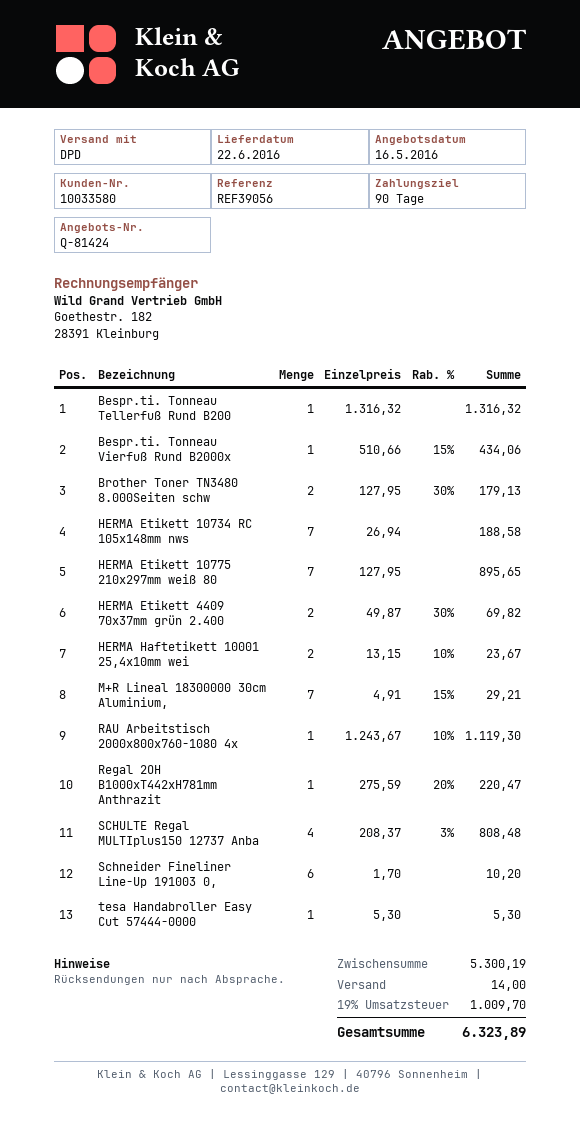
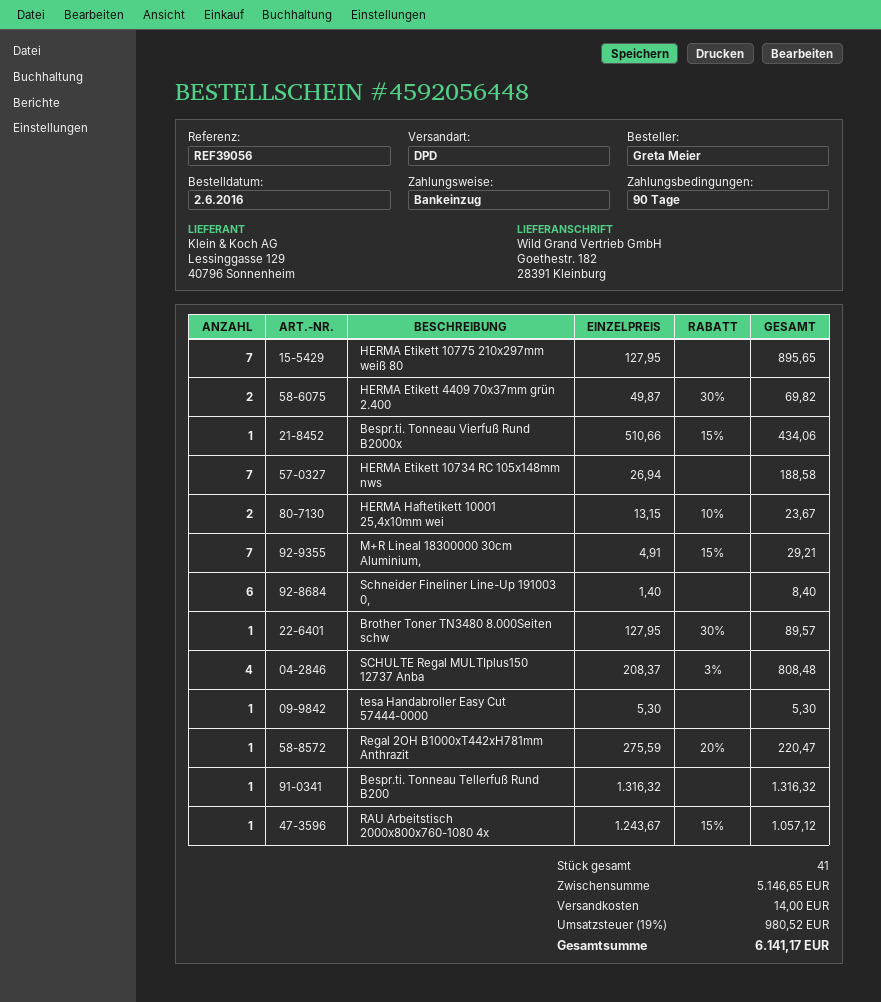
Brother Toner TN3480 8.000Seiten schw: 2 x 127.95 - 30% = 179.13 -> 1 x 127.95 - 30% = 89.57
RAU Arbeitstisch 2000x800x760-1080 4x: 1 x 1243.67 - 10% = 1119.30 -> 1 x 1243.67 - 15% = 1057.12
Schneider Fineliner Line-Up 191003 0,: 6 x 1.70 = 10.20 -> 6 x 1.40 = 8.40
subtotal: 5300.19 -> 5146.65
tax: 19% = 1009.70 -> 19% = 980.52
total: 6323.89 -> 6141.17

